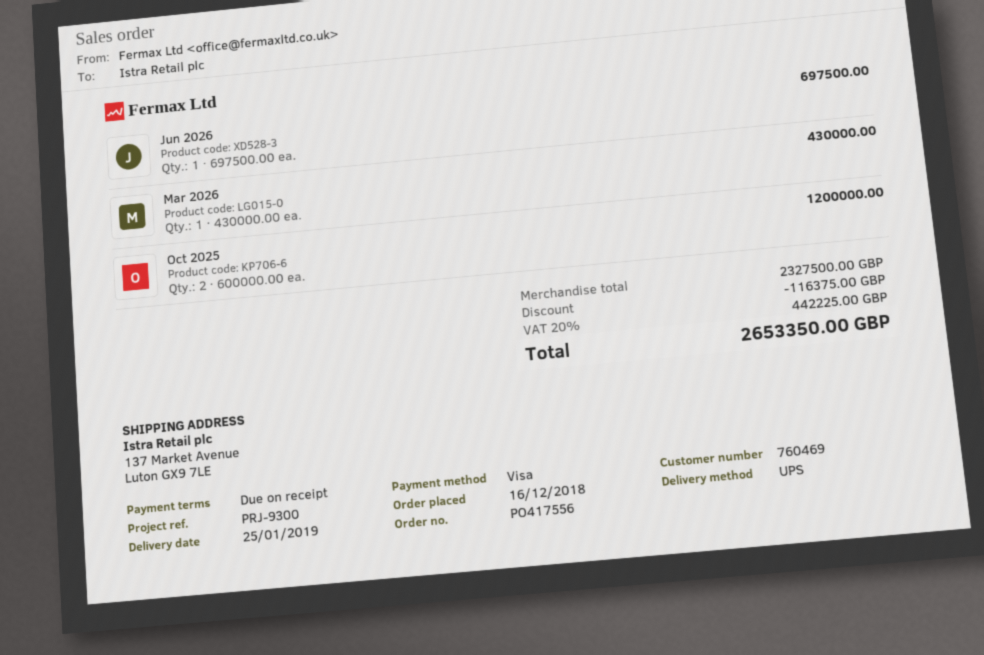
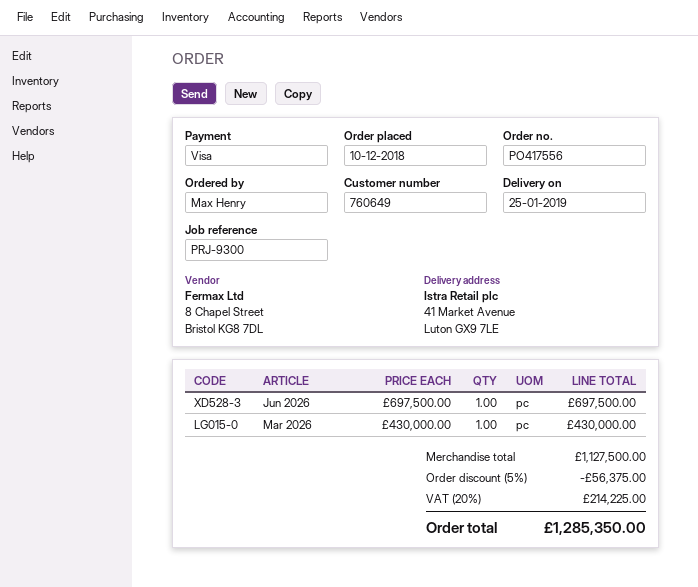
order date: 2018-12-16 -> 2018-12-10
customer number: 760469 -> 760649
ship to: 137 Market Avenue, Luton GX9 7LE -> 41 Market Avenue, Luton GX9 7LE
Oct 2025: 2 x 600000.00 = 1200000.00 -> none
subtotal: 2327500.00 -> 1127500.00
discount: 116375.00 -> 56375.00
tax: 20% = 442225.00 -> 20% = 214225.00
total: 2653350.00 -> 1285350.00

